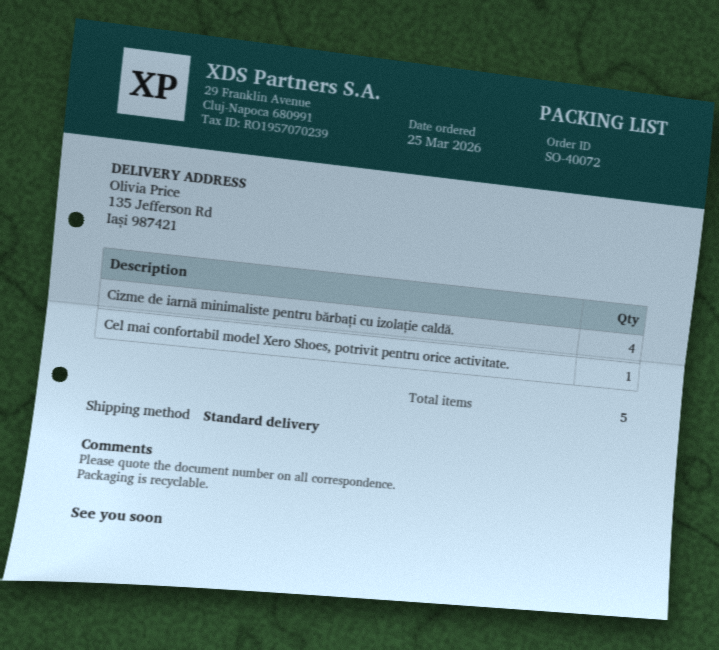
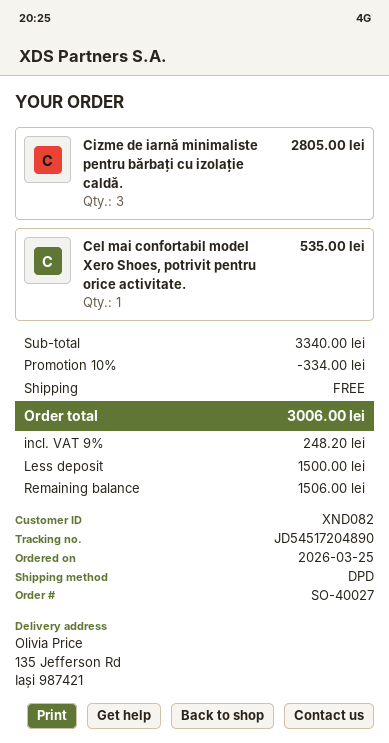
order number: SO-40072 -> SO-40027
shipping method: standard -> DPD
Cizme de iarnă minimaliste pentru bărbați cu izolație caldă.: 4 -> 3

